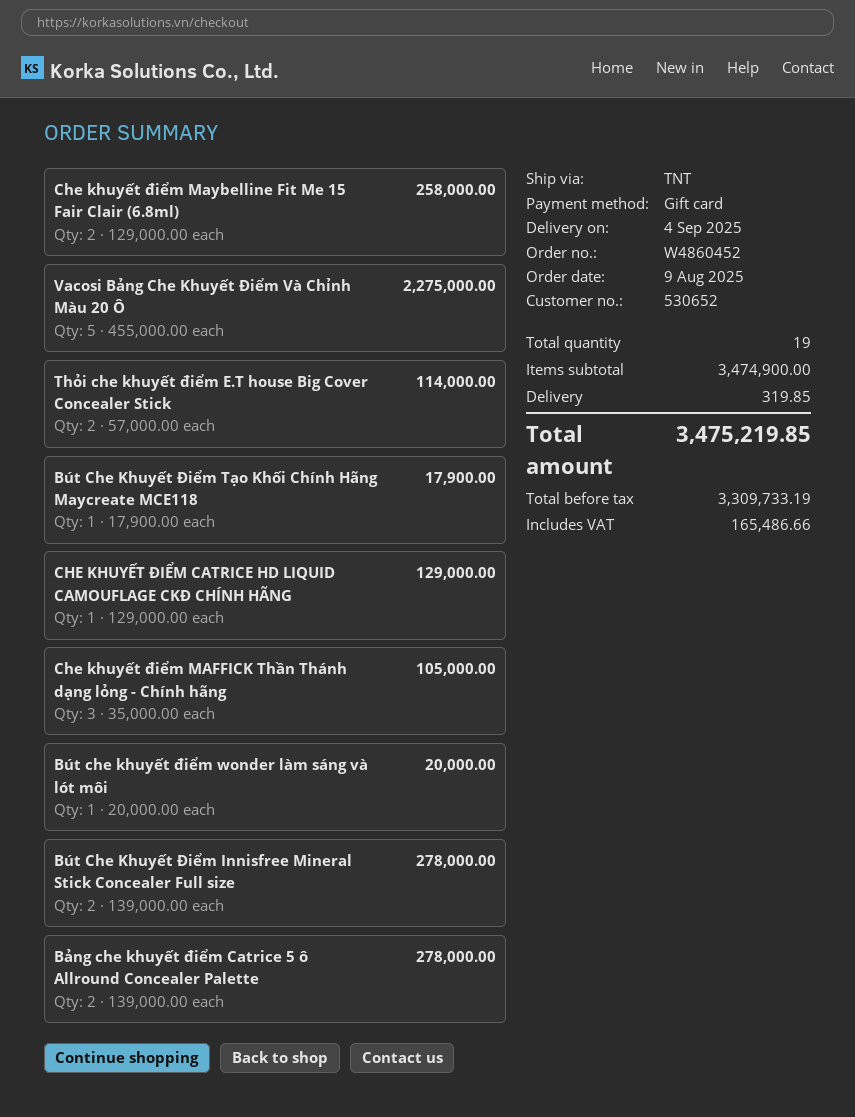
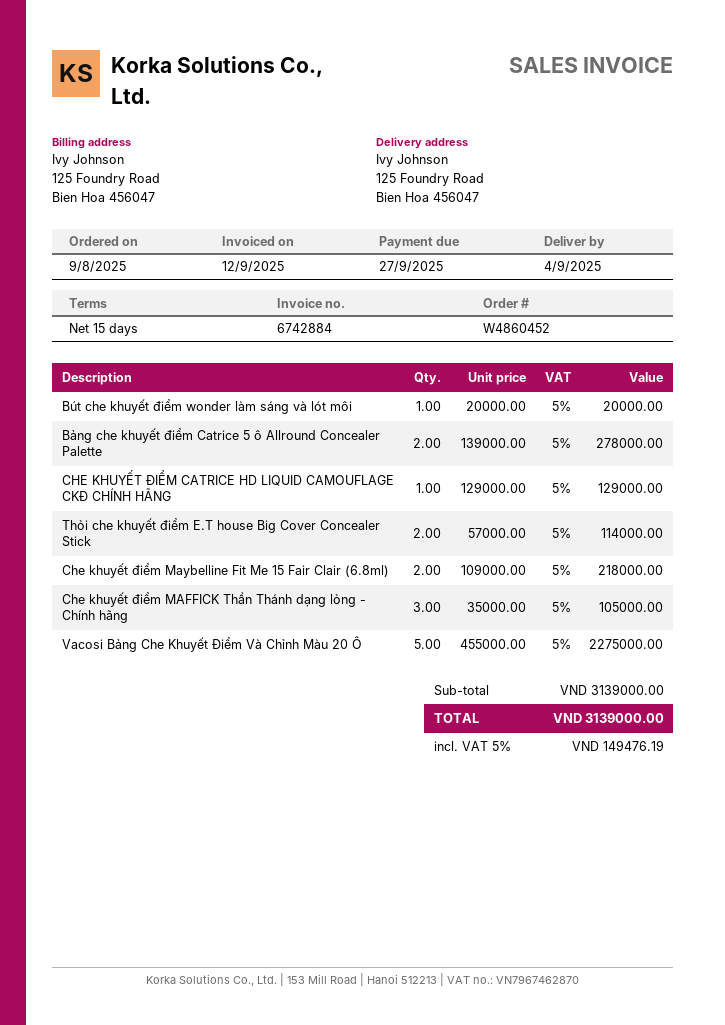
Che khuyết điểm Maybelline Fit Me 15 Fair Clair (6.8ml): 2 x 129000.00 = 258000.00 -> 2 x 109000.00 = 218000.00
Bút Che Khuyết Điểm Tạo Khối Chính Hãng Maycreate MCE118: 1 x 17900.00 = 17900.00 -> none
Bút Che Khuyết Điểm Innisfree Mineral Stick Concealer Full size: 2 x 139000.00 = 278000.00 -> none
subtotal: 3474900.00 -> 3139000.00
shipping: 319.85 -> none
tax: 165486.66 -> 149476.19
total: 3475219.85 -> 3139000.00

